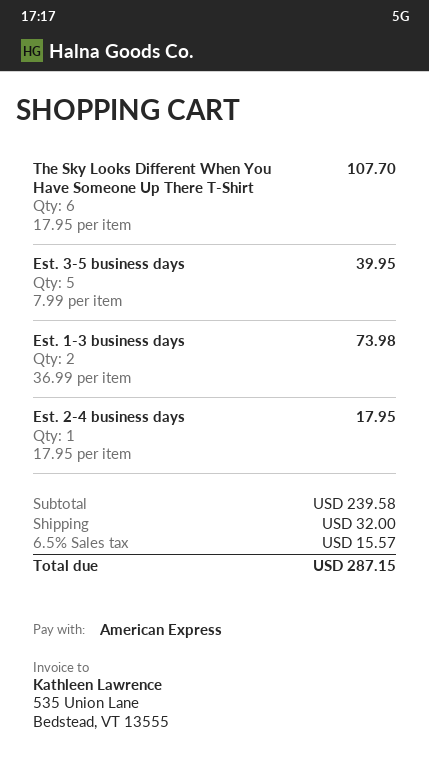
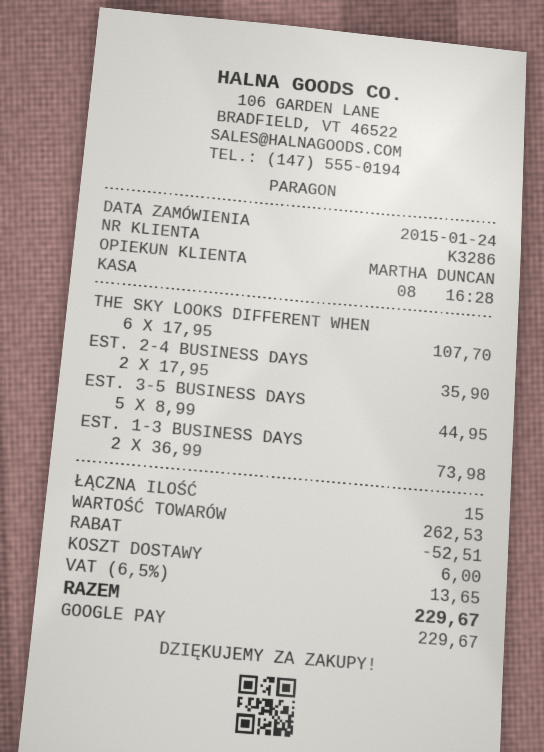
payment method: American Express -> Google Pay
Est. 3-5 business days: 5 x 7.99 = 39.95 -> 5 x 8.99 = 44.95
Est. 2-4 business days: 1 x 17.95 = 17.95 -> 2 x 17.95 = 35.90
subtotal: 239.58 -> 262.53
discount: none -> 52.51
shipping: 32.00 -> 6.00
tax: 6.5% = 15.57 -> 6.5% = 13.65
total: 287.15 -> 229.67

